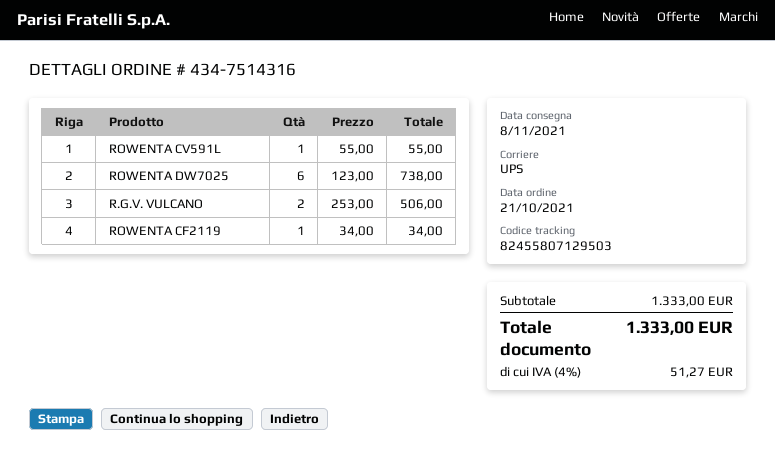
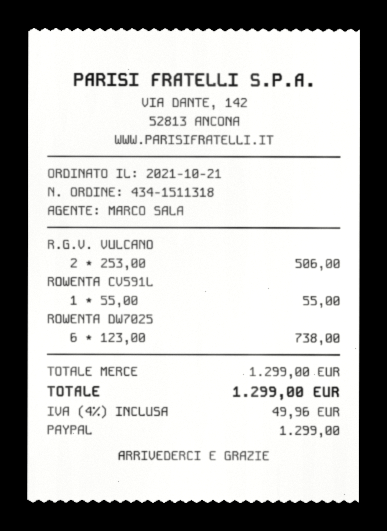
order number: 434-7514316 -> 434-1511318
ROWENTA CF2119: 1 x 34.00 = 34.00 -> none
subtotal: 1333.00 -> 1299.00
tax: 4% = 51.27 -> 4% = 49.96
total: 1333.00 -> 1299.00

